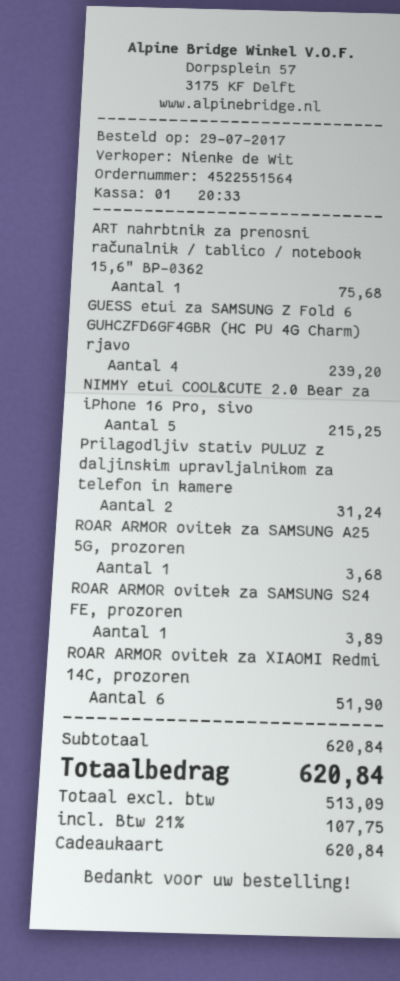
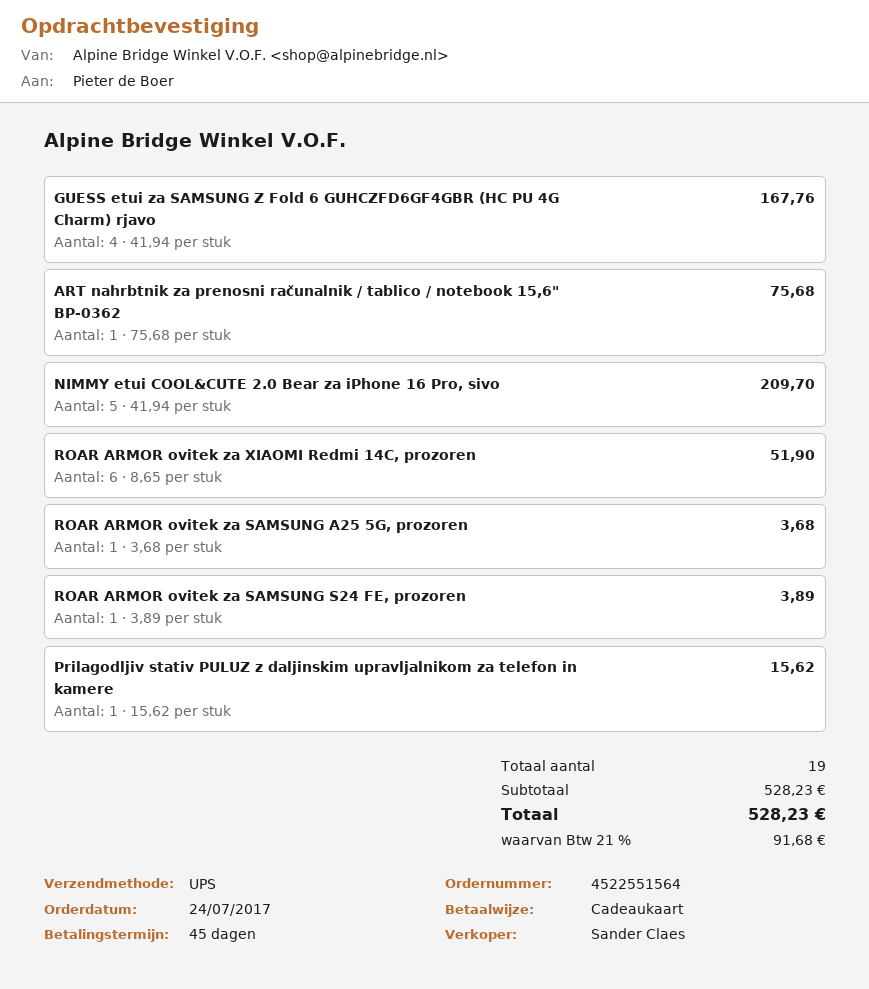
order date: 2017-07-29 -> 2017-07-24
sales rep: Nienke de Wit -> Sander Claes
GUESS etui za SAMSUNG Z Fold 6 GUHCZFD6GF4GBR (HC PU 4G Charm) rjavo: 4 for 239.20 -> 4 for 167.76
NIMMY etui COOL&CUTE 2.0 Bear za iPhone 16 Pro, sivo: 5 for 215.25 -> 5 for 209.70
Prilagodljiv stativ PULUZ z daljinskim upravljalnikom za telefon in kamere: 2 for 31.24 -> 1 for 15.62
subtotal: 620.84 -> 528.23
tax: 21% = 107.75 -> 21% = 91.68
total: 620.84 -> 528.23

